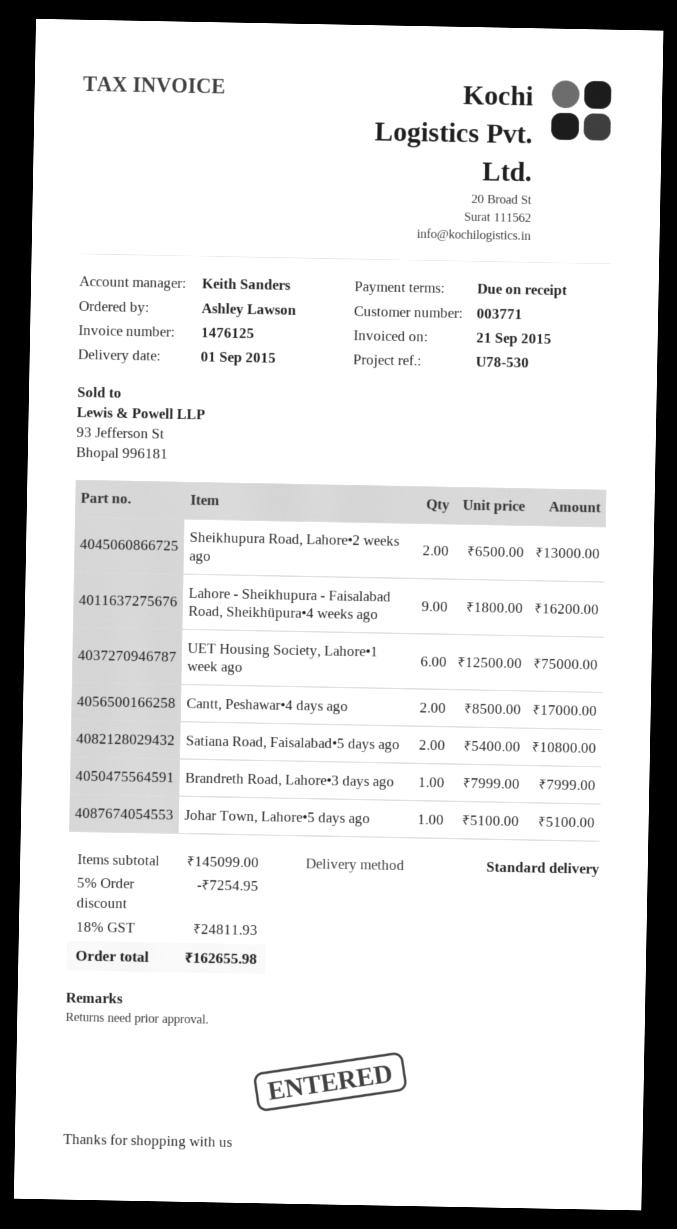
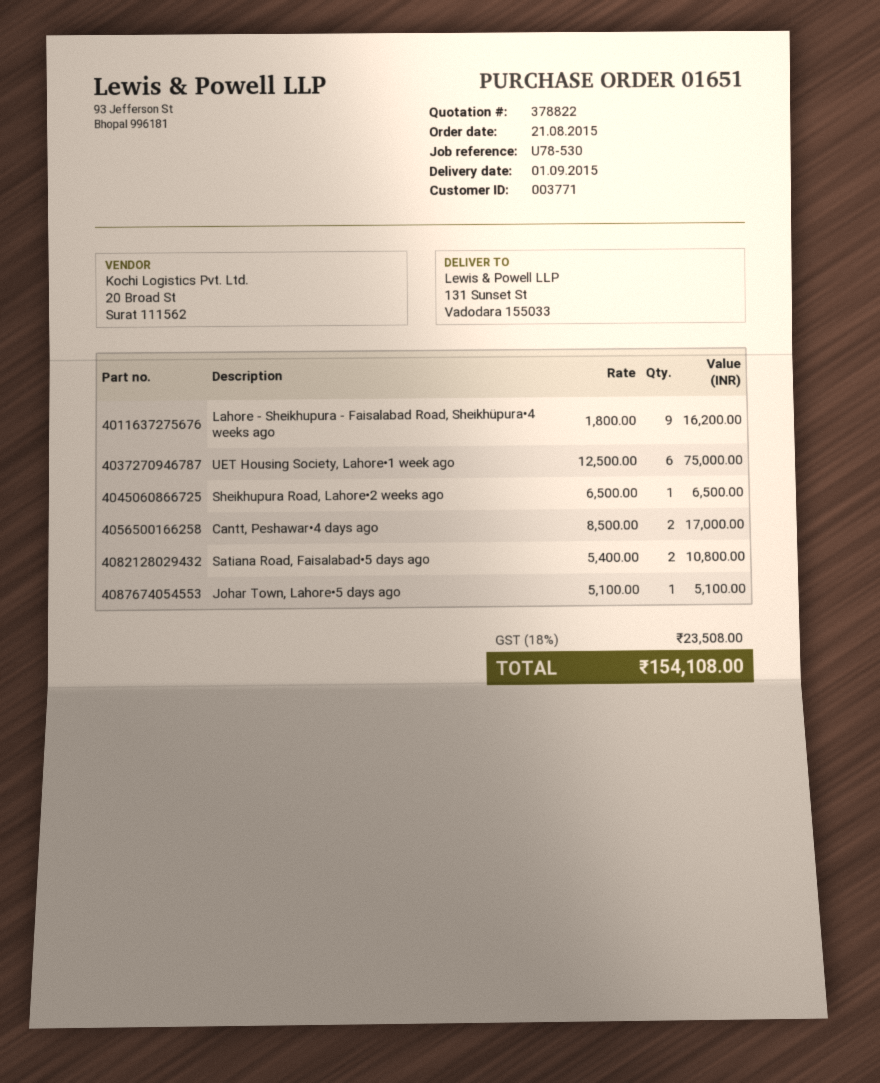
Sheikhupura Road, Lahore•2 weeks ago: 2 x 6500.00 = 13000.00 -> 1 x 6500.00 = 6500.00
Brandreth Road, Lahore•3 days ago: 1 x 7999.00 = 7999.00 -> none
discount: 5% = 7254.95 -> none
tax: 18% = 24811.93 -> 18% = 23508.00
total: 162655.98 -> 154108.00

